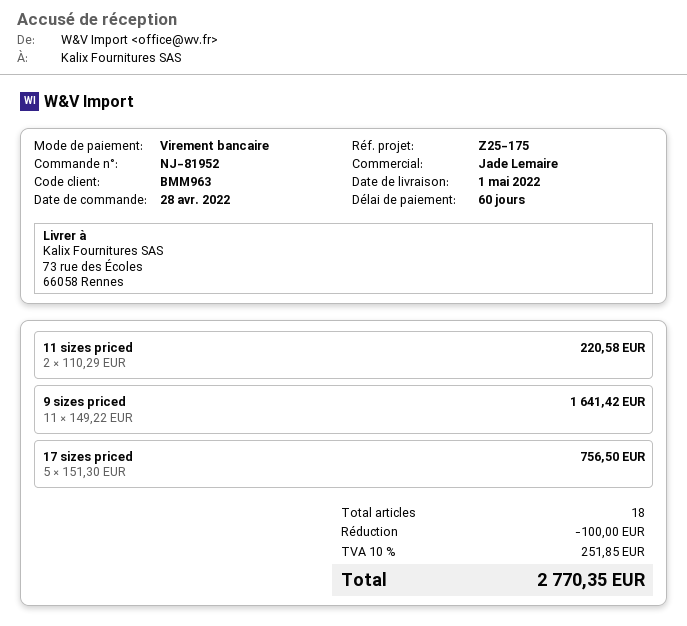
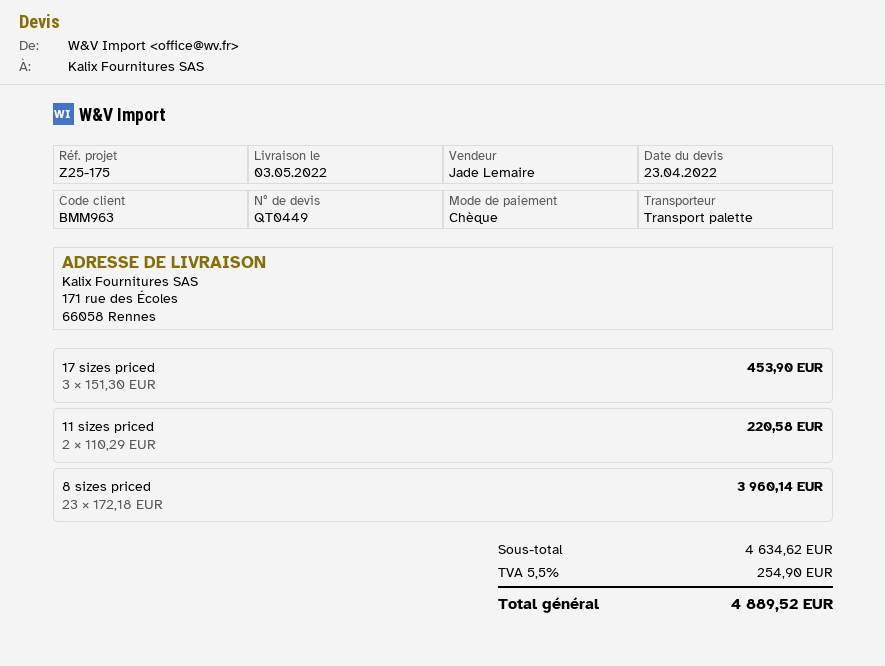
delivery date: 2022-05-01 -> 2022-05-03
payment method: bank transfer -> cheque
ship to: 73 rue des Écoles, 66058 Rennes -> 171 rue des Écoles, 66058 Rennes
9 sizes priced: 11 x 149.22 = 1641.42 -> none
17 sizes priced: 5 x 151.30 = 756.50 -> 3 x 151.30 = 453.90
8 sizes priced: none -> 23 x 172.18 = 3960.14
discount: 100.00 -> none
tax: 10% = 251.85 -> 5.5% = 254.90
total: 2770.35 -> 4889.52

